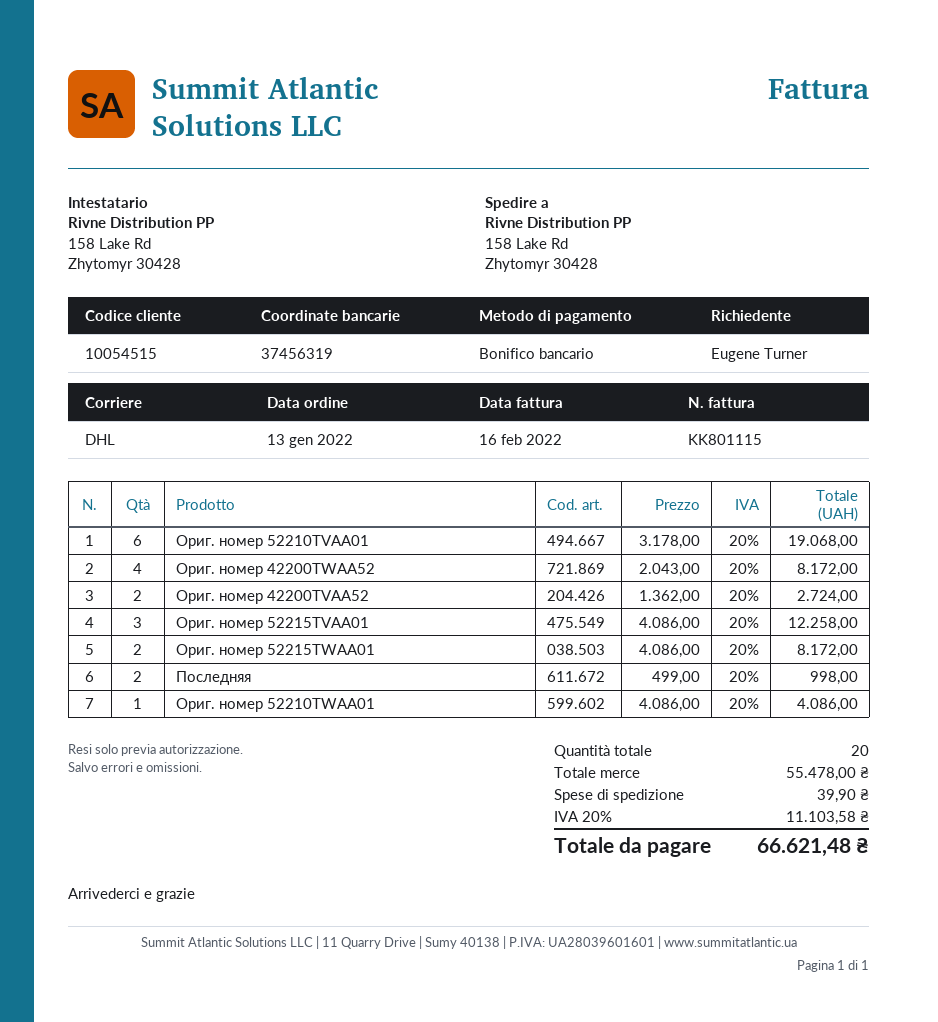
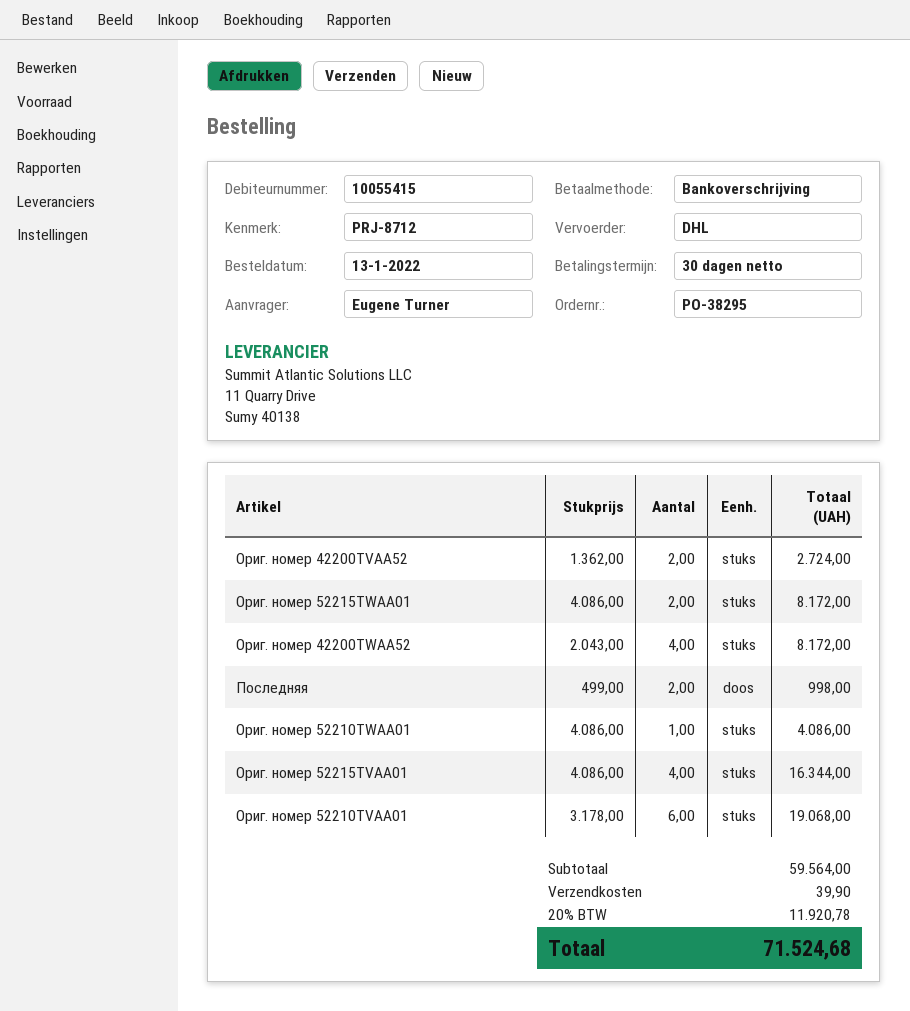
customer number: 10054515 -> 10055415
Ориг. номер 52215TVAA01: 3 x 4086.00 = 12258.00 -> 4 x 4086.00 = 16344.00
subtotal: 55478.00 -> 59564.00
tax: 20% = 11103.58 -> 20% = 11920.78
total: 66621.48 -> 71524.68

